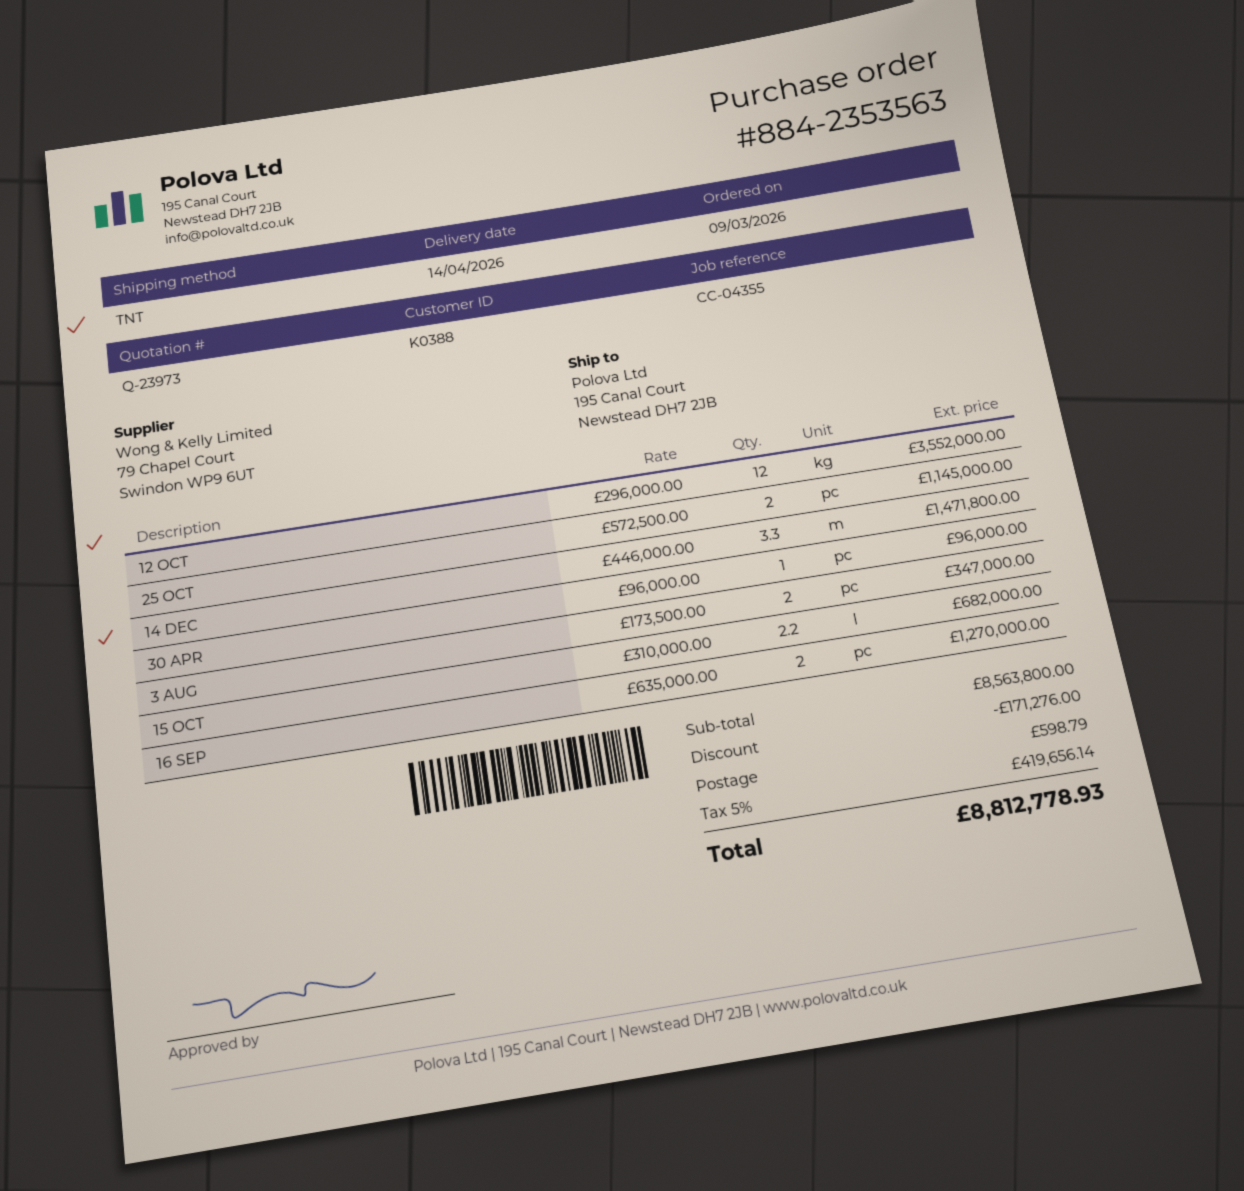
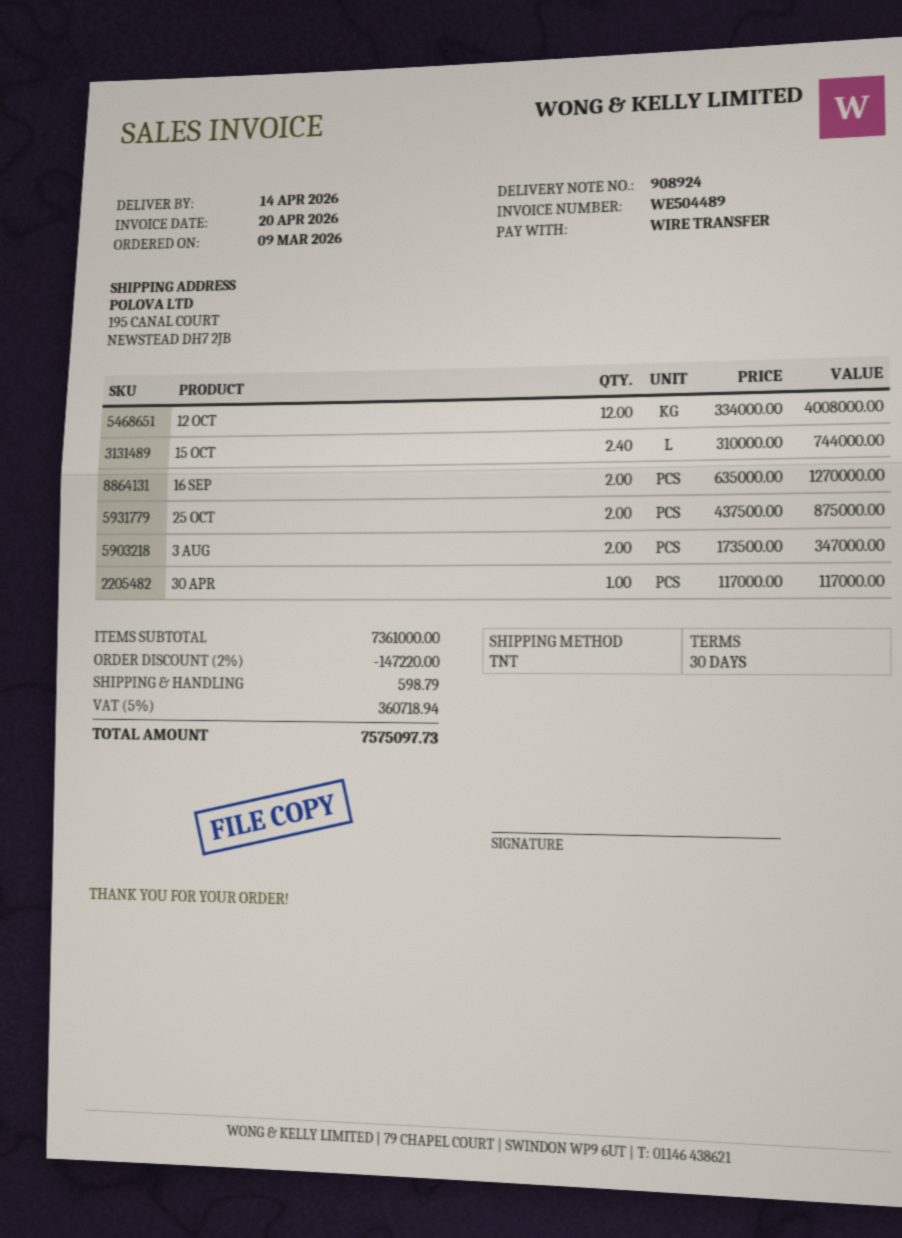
12 OCT: 12 x 296000.00 = 3552000.00 -> 12 x 334000.00 = 4008000.00
25 OCT: 2 x 572500.00 = 1145000.00 -> 2 x 437500.00 = 875000.00
14 DEC: 3.3 x 446000.00 = 1471800.00 -> none
30 APR: 1 x 96000.00 = 96000.00 -> 1 x 117000.00 = 117000.00
15 OCT: 2.2 x 310000.00 = 682000.00 -> 2.4 x 310000.00 = 744000.00
subtotal: 8563800.00 -> 7361000.00
discount: 171276.00 -> 147220.00
tax: 5% = 419656.14 -> 5% = 360718.94
total: 8812778.93 -> 7575097.73

